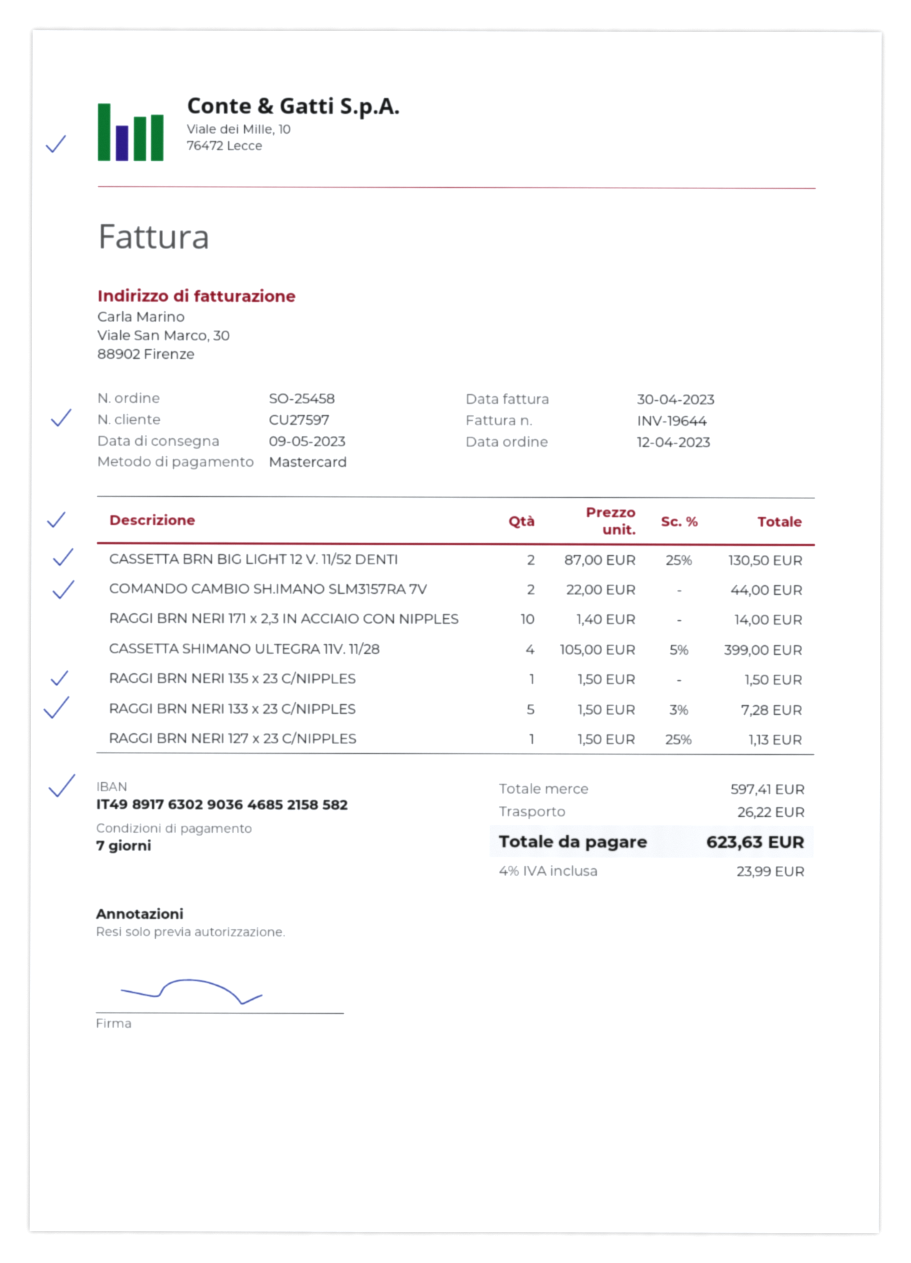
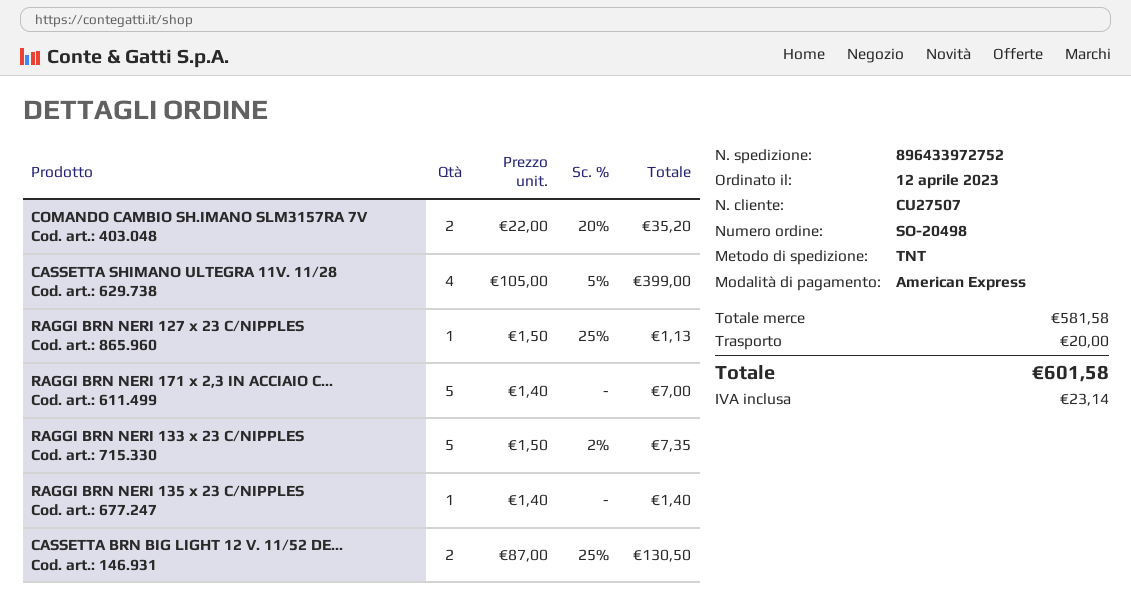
order number: SO-25458 -> SO-20498
customer number: CU27597 -> CU27507
payment method: Mastercard -> American Express
COMANDO CAMBIO SH.IMANO SLM3157RA 7V: 2 x 22.00 = 44.00 -> 2 x 22.00 - 20% = 35.20
RAGGI BRN NERI 171 x 2,3 IN ACCIAIO CON NIPPLES: 10 x 1.40 = 14.00 -> 5 x 1.40 = 7.00
RAGGI BRN NERI 135 x 23 C/NIPPLES: 1 x 1.50 = 1.50 -> 1 x 1.40 = 1.40
RAGGI BRN NERI 133 x 23 C/NIPPLES: 5 x 1.50 - 3% = 7.28 -> 5 x 1.50 - 2% = 7.35
subtotal: 597.41 -> 581.58
shipping: 26.22 -> 20.00
tax: 23.99 -> 23.14
total: 623.63 -> 601.58

